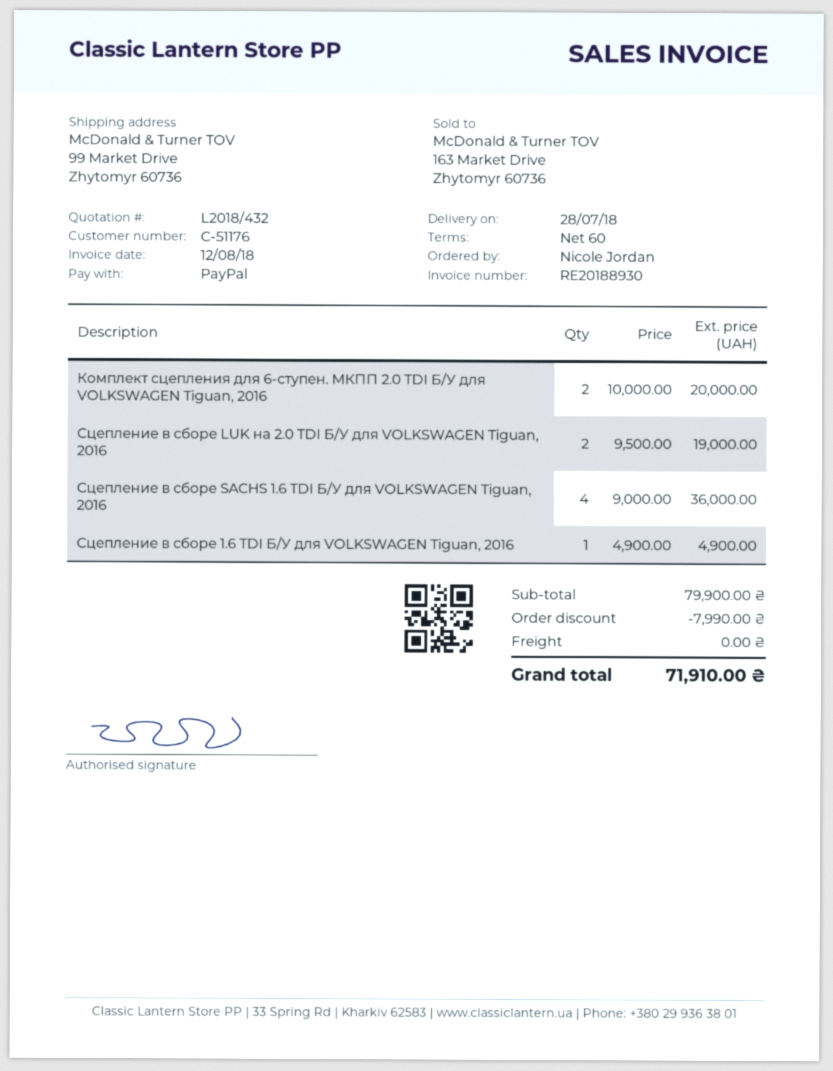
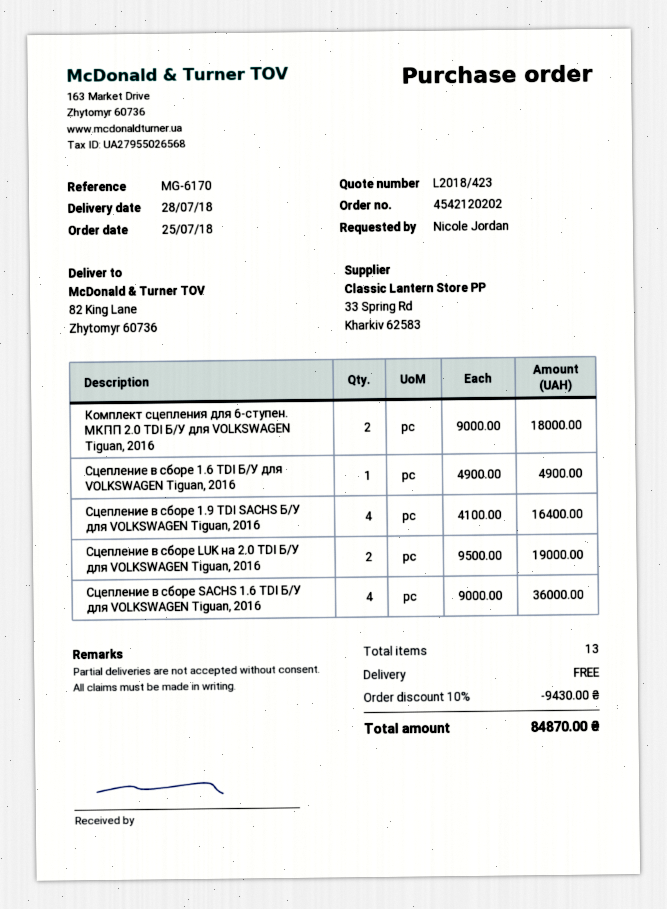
quote number: L2018/432 -> L2018/423
ship to: 99 Market Drive, Zhytomyr 60736 -> 82 King Lane, Zhytomyr 60736
Комплект сцепления для 6-ступен. МКПП 2.0 TDI Б/У для VOLKSWAGEN Tiguan, 2016: 2 x 10000.00 = 20000.00 -> 2 x 9000.00 = 18000.00
Сцепление в сборе 1.9 TDI SACHS Б/У для VOLKSWAGEN Tiguan, 2016: none -> 4 x 4100.00 = 16400.00
discount: 7990.00 -> 9430.00
total: 71910.00 -> 84870.00

